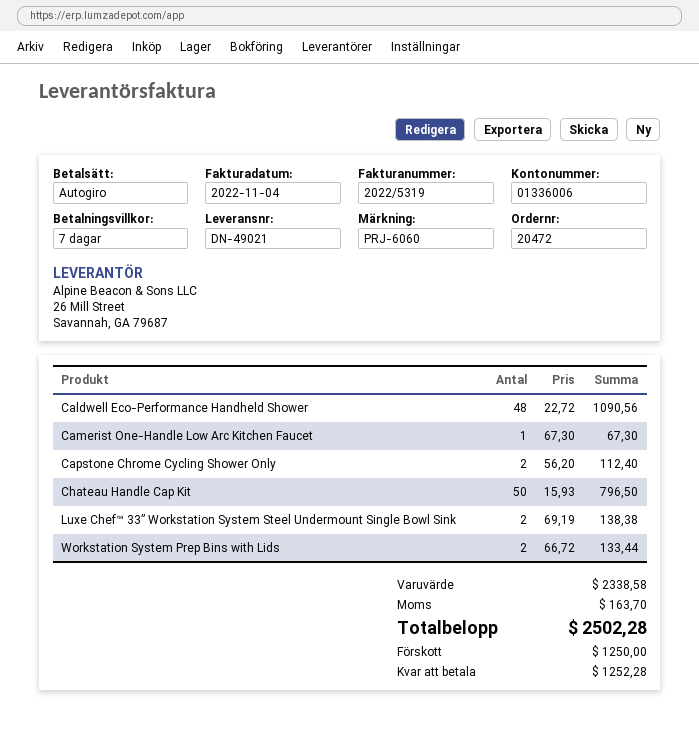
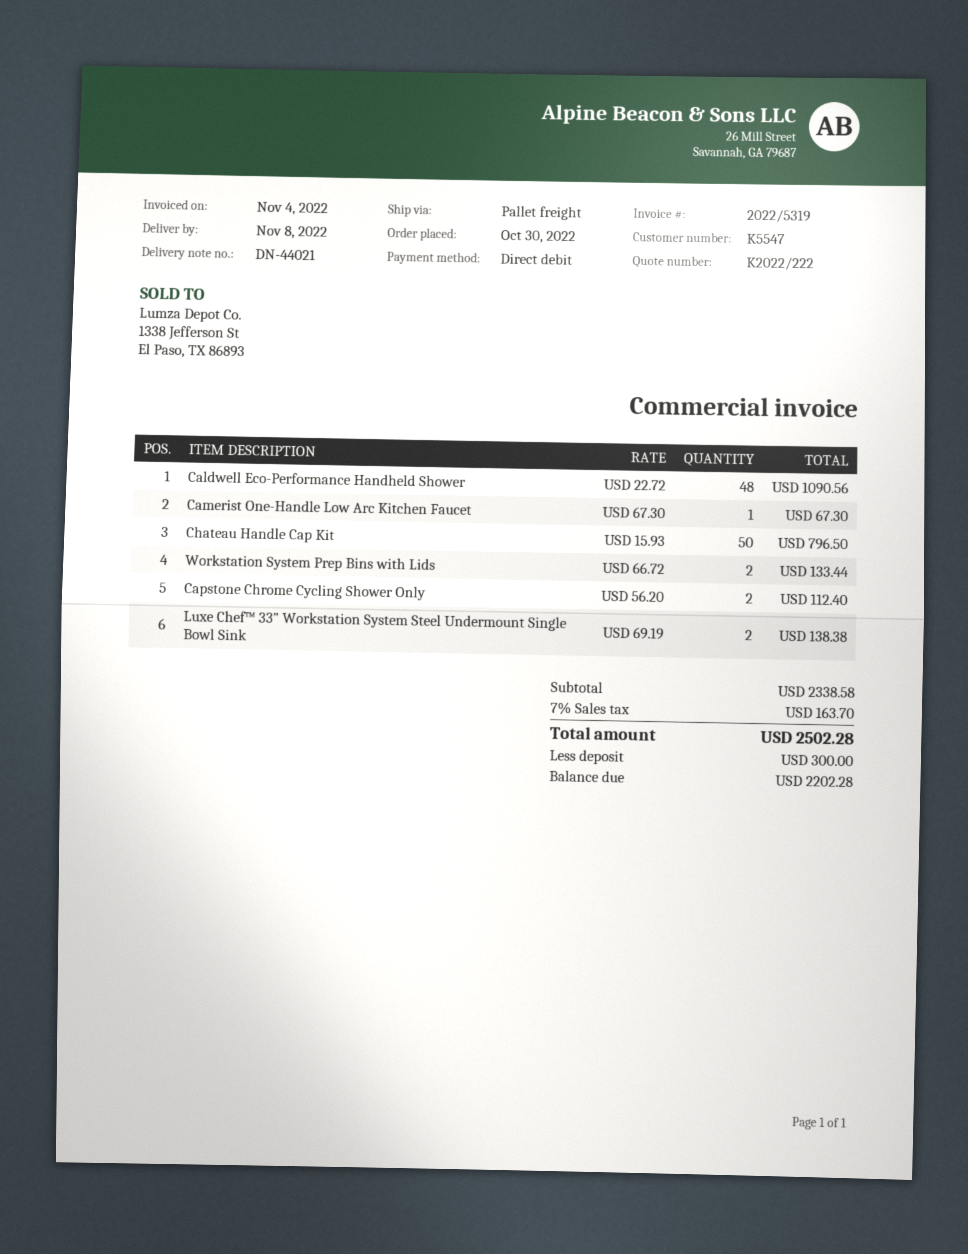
delivery note number: DN-49021 -> DN-44021
deposit: 1250.00 -> 300.00
balance: 1252.28 -> 2202.28

